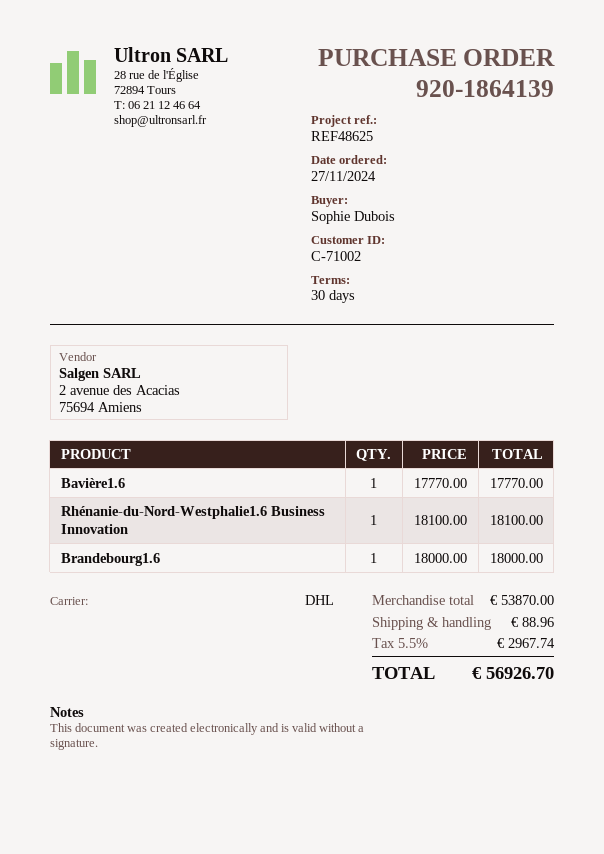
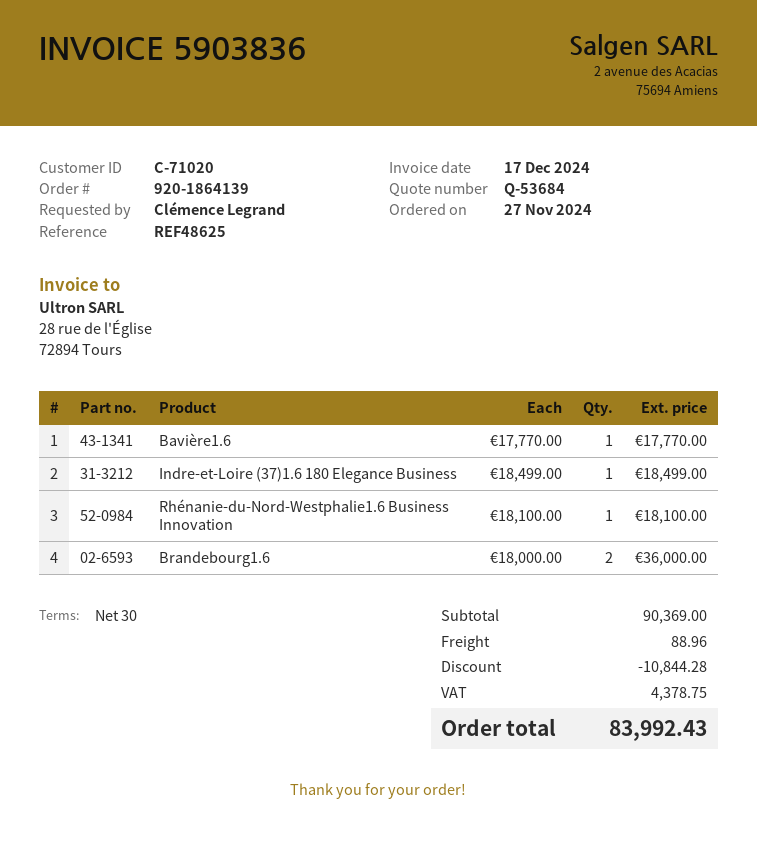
customer number: C-71002 -> C-71020
ordered by: Sophie Dubois -> Clémence Legrand
Brandebourg1.6: 1 x 18000.00 = 18000.00 -> 2 x 18000.00 = 36000.00
Indre-et-Loire (37)1.6 180 Elegance Business: none -> 1 x 18499.00 = 18499.00
subtotal: 53870.00 -> 90369.00
discount: none -> 10844.28
tax: 2967.74 -> 4378.75
total: 56926.70 -> 83992.43

